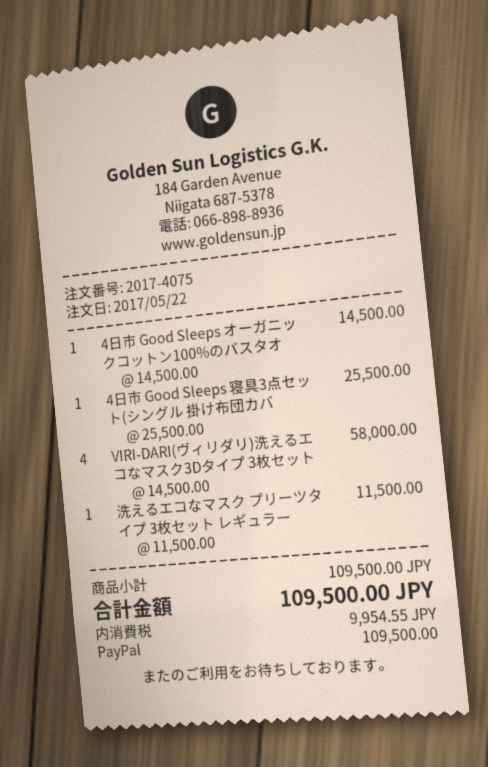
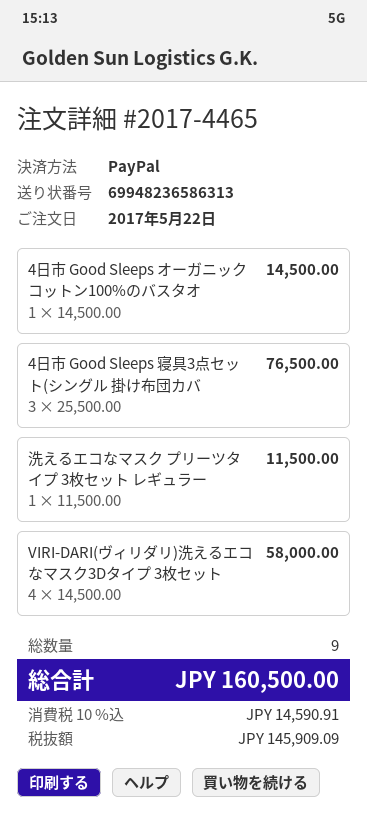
order number: 2017-4075 -> 2017-4465
4日市 Good Sleeps 寝具3点セット(シングル 掛け布団カバ: 1 x 25500.00 = 25500.00 -> 3 x 25500.00 = 76500.00
tax: 9954.55 -> 14590.91
total: 109500.00 -> 160500.00

